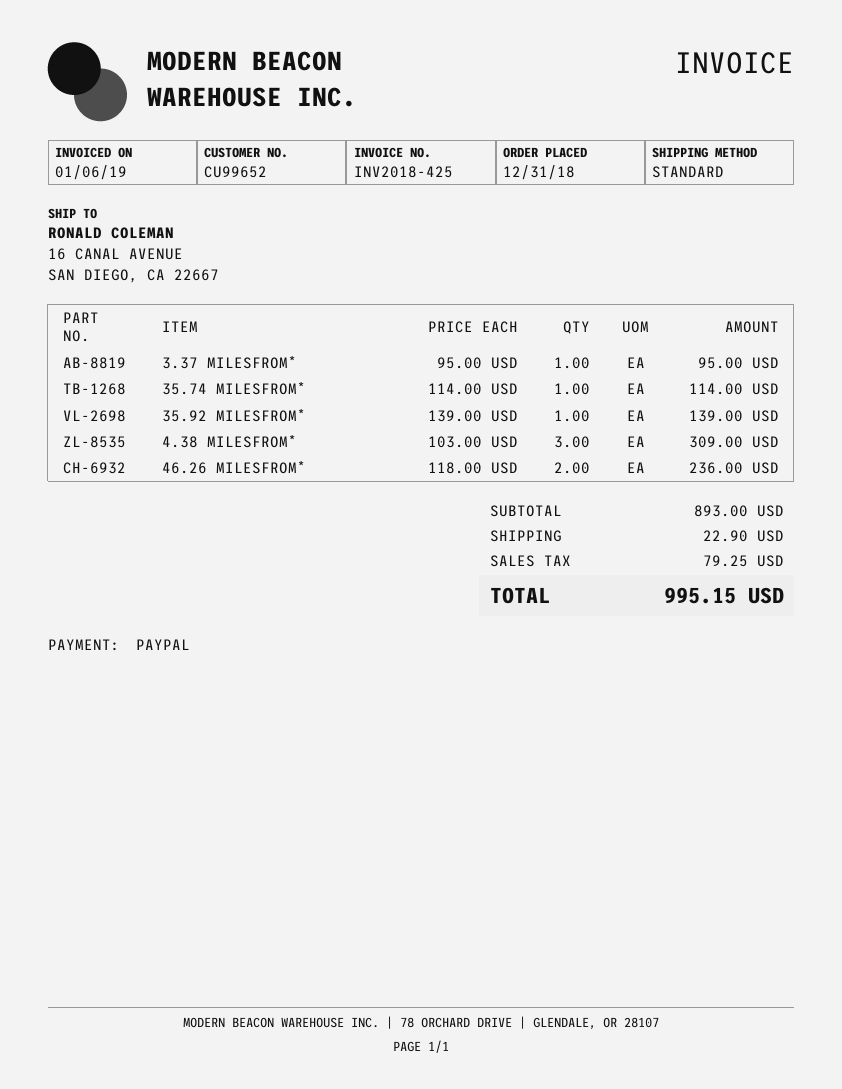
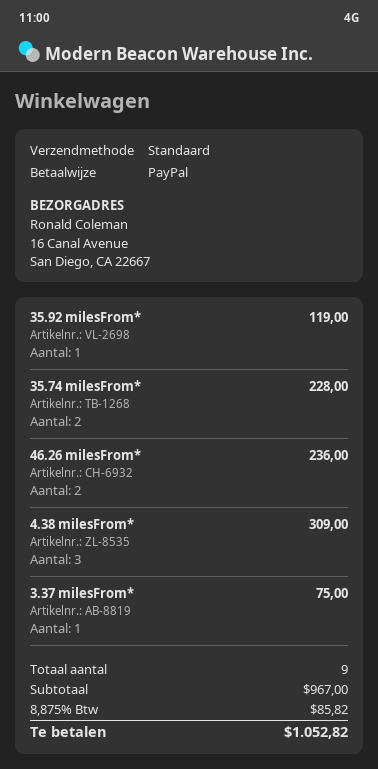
3.37 MILESFROM*: 1 for 95.00 -> 1 for 75.00
35.74 MILESFROM*: 1 for 114.00 -> 2 for 228.00
35.92 MILESFROM*: 1 for 139.00 -> 1 for 119.00
subtotal: 893.00 -> 967.00
shipping: 22.90 -> none
tax: 79.25 -> 85.82
total: 995.15 -> 1052.82

